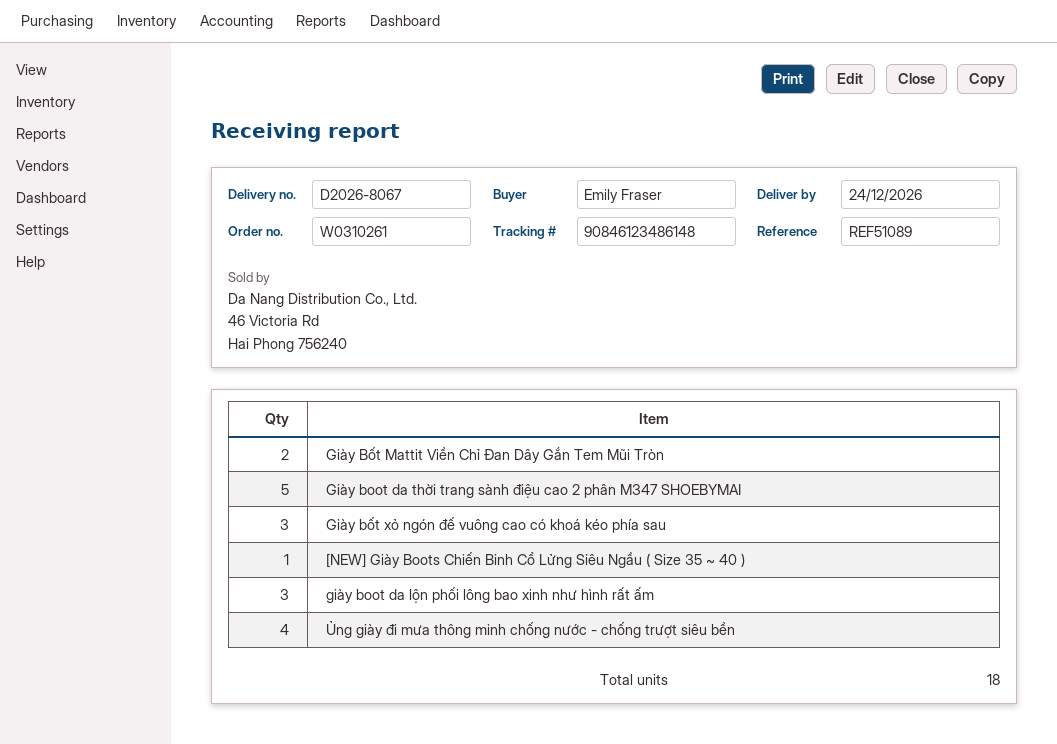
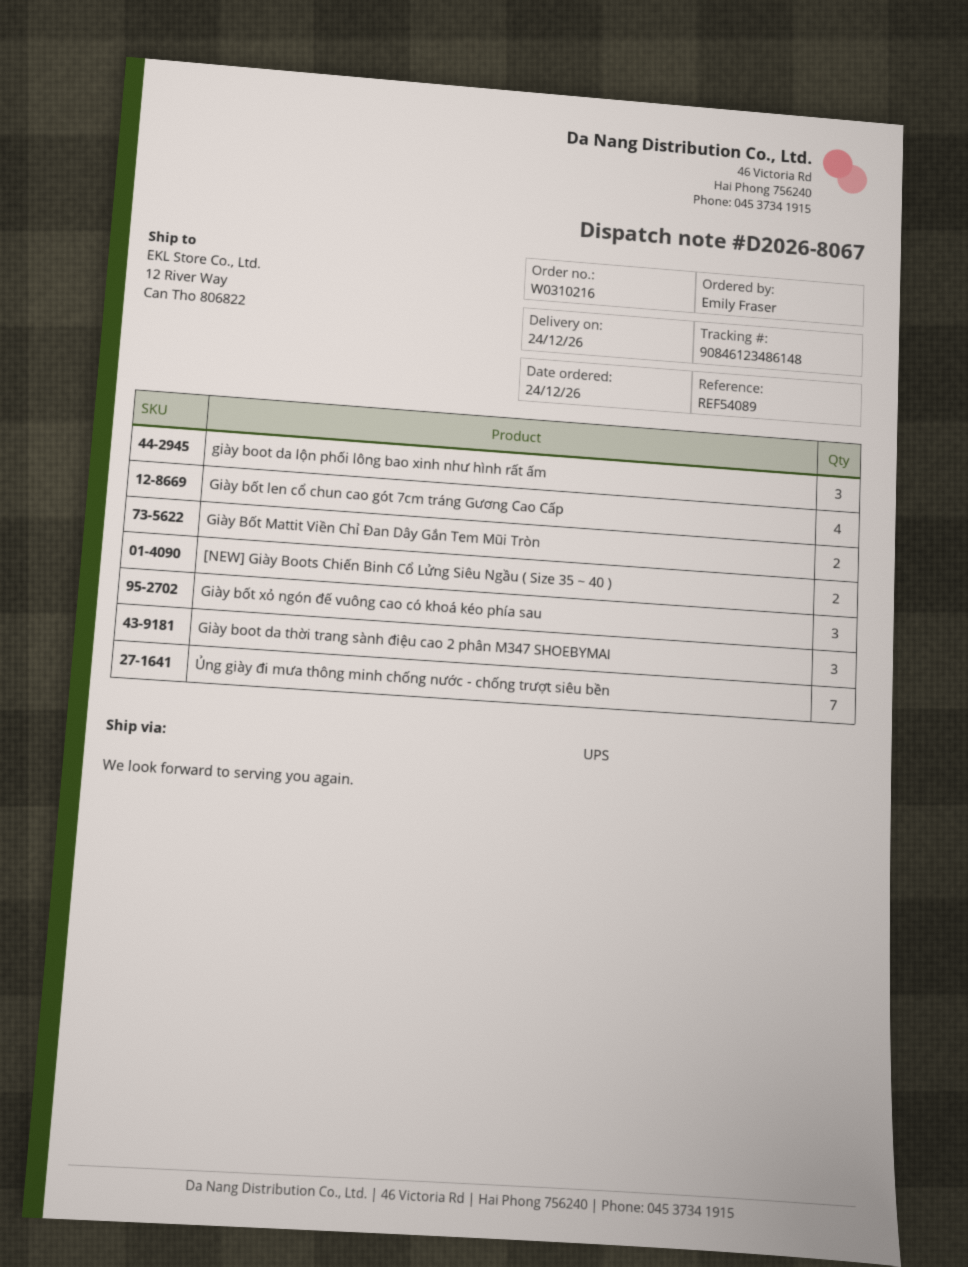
order number: W0310261 -> W0310216
reference: REF51089 -> REF54089
Giày boot da thời trang sành điệu cao 2 phân M347 SHOEBYMAI: 5 -> 3
[NEW] Giày Boots Chiến Binh Cổ Lửng Siêu Ngầu ( Size 35 ~ 40 ): 1 -> 2
Ủng giày đi mưa thông minh chống nước - chống trượt siêu bền: 4 -> 7
Giày bốt len cổ chun cao gót 7cm tráng Gương Cao Cấp: none -> 4

